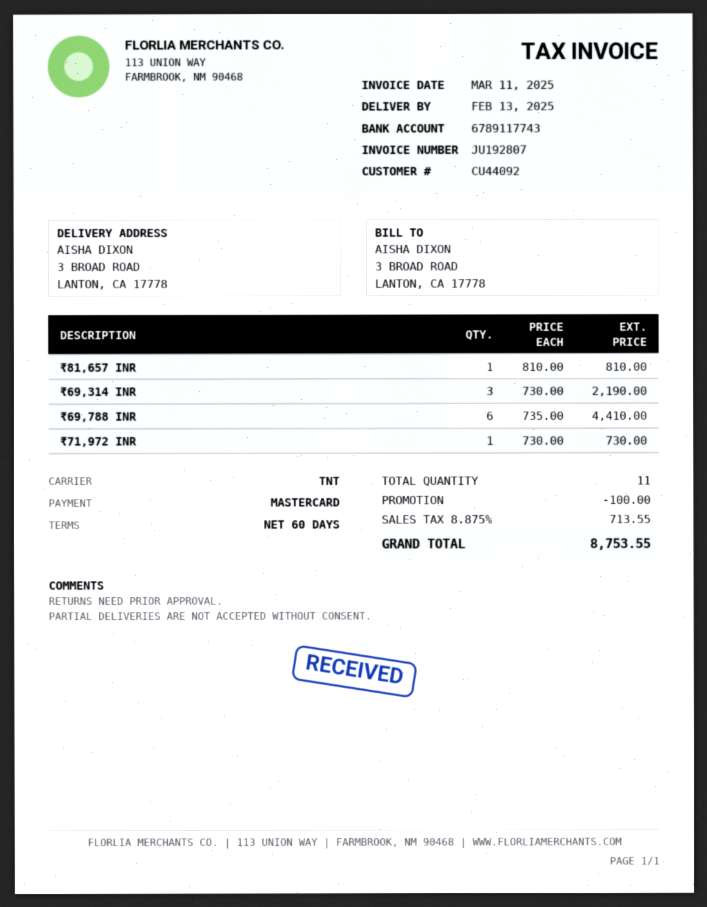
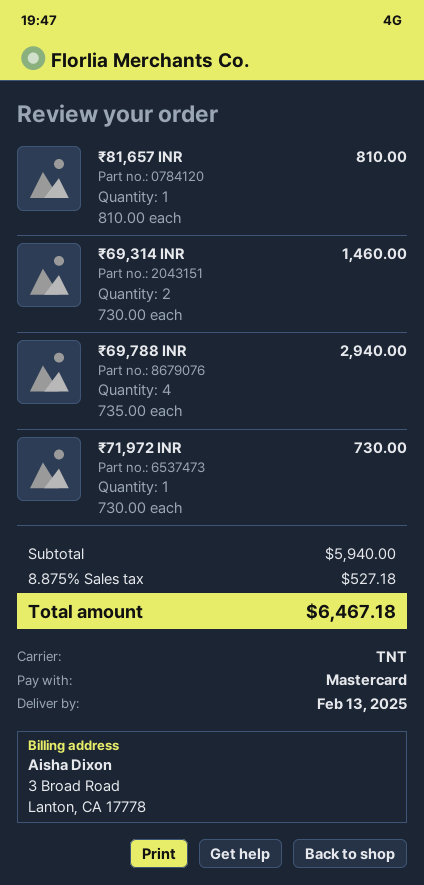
₹69,314 INR: 3 x 730.00 = 2190.00 -> 2 x 730.00 = 1460.00
₹69,788 INR: 6 x 735.00 = 4410.00 -> 4 x 735.00 = 2940.00
discount: 100.00 -> none
tax: 8.875% = 713.55 -> 8.875% = 527.18
total: 8753.55 -> 6467.18

